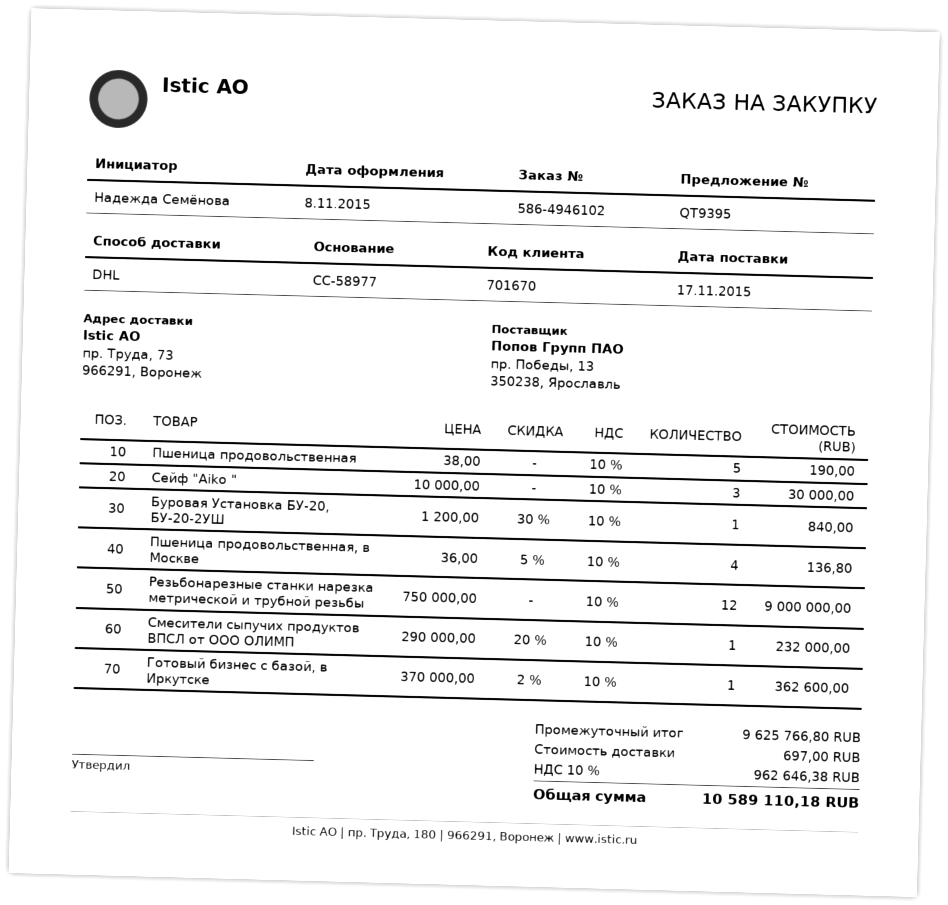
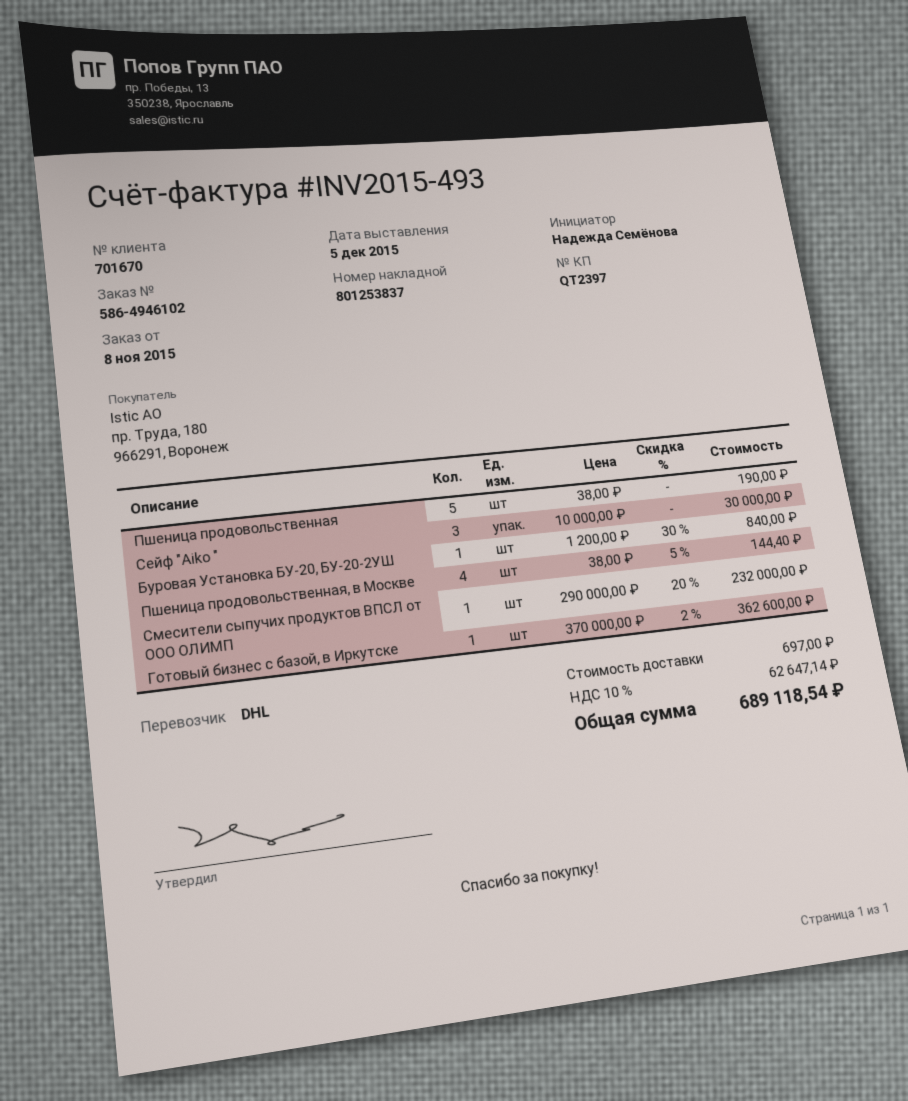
quote number: QT9395 -> QT2397
Пшеница продовольственная, в Москве: 4 x 36.00 - 5% = 136.80 -> 4 x 38.00 - 5% = 144.40
Резьбонарезные станки нарезка метрической и трубной резьбы: 12 x 750000.00 = 9000000.00 -> none
tax: 10% = 962646.38 -> 10% = 62647.14
total: 10589110.18 -> 689118.54

